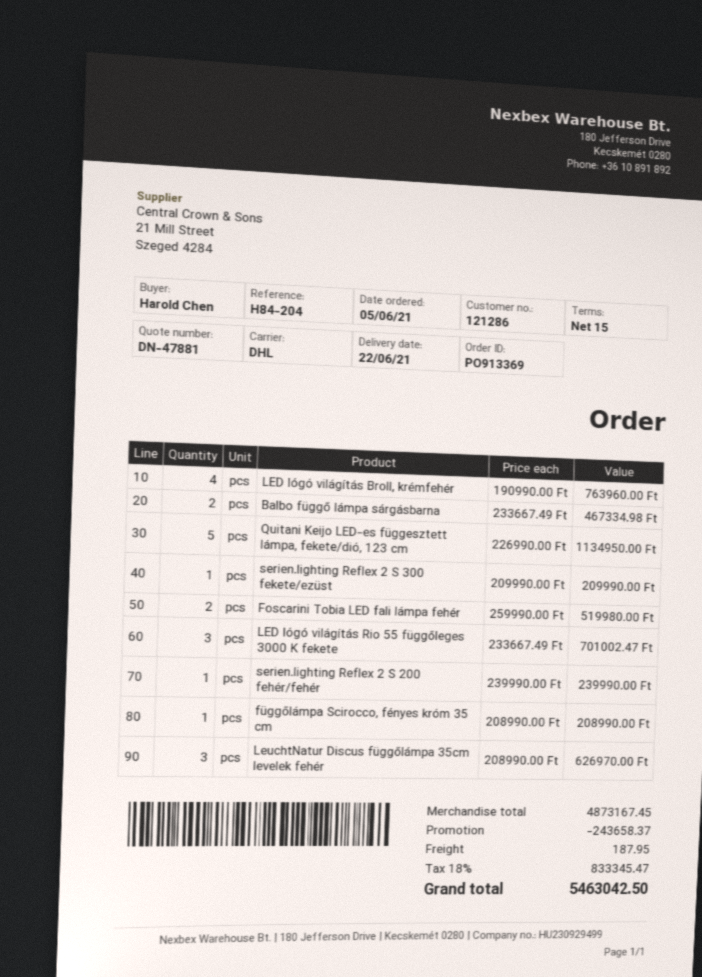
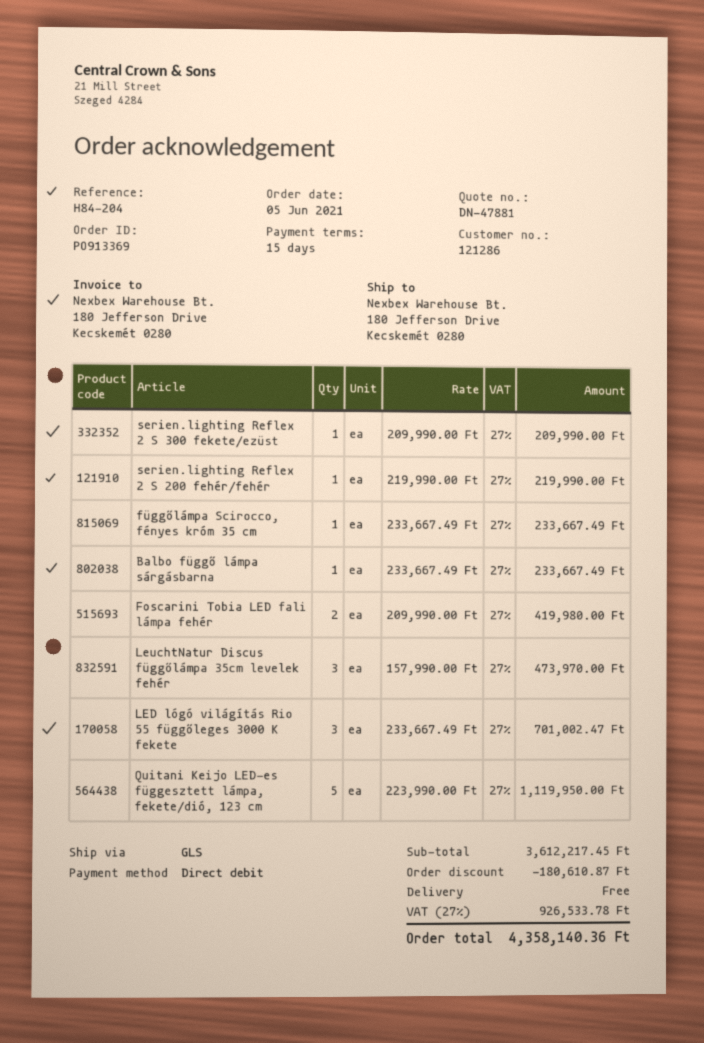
shipping method: DHL -> GLS
LED lógó világítás Broll, krémfehér: 4 x 190990.00 = 763960.00 -> none
Balbo függő lámpa sárgásbarna: 2 x 233667.49 = 467334.98 -> 1 x 233667.49 = 233667.49
Quitani Keijo LED-es függesztett lámpa, fekete/dió, 123 cm: 5 x 226990.00 = 1134950.00 -> 5 x 223990.00 = 1119950.00
Foscarini Tobia LED fali lámpa fehér: 2 x 259990.00 = 519980.00 -> 2 x 209990.00 = 419980.00
serien.lighting Reflex 2 S 200 fehér/fehér: 1 x 239990.00 = 239990.00 -> 1 x 219990.00 = 219990.00
függőlámpa Scirocco, fényes króm 35 cm: 1 x 208990.00 = 208990.00 -> 1 x 233667.49 = 233667.49
LeuchtNatur Discus függőlámpa 35cm levelek fehér: 3 x 208990.00 = 626970.00 -> 3 x 157990.00 = 473970.00
subtotal: 4873167.45 -> 3612217.45
discount: 243658.37 -> 180610.87
shipping: 187.95 -> 0.00
tax: 18% = 833345.47 -> 27% = 926533.78
total: 5463042.50 -> 4358140.36

